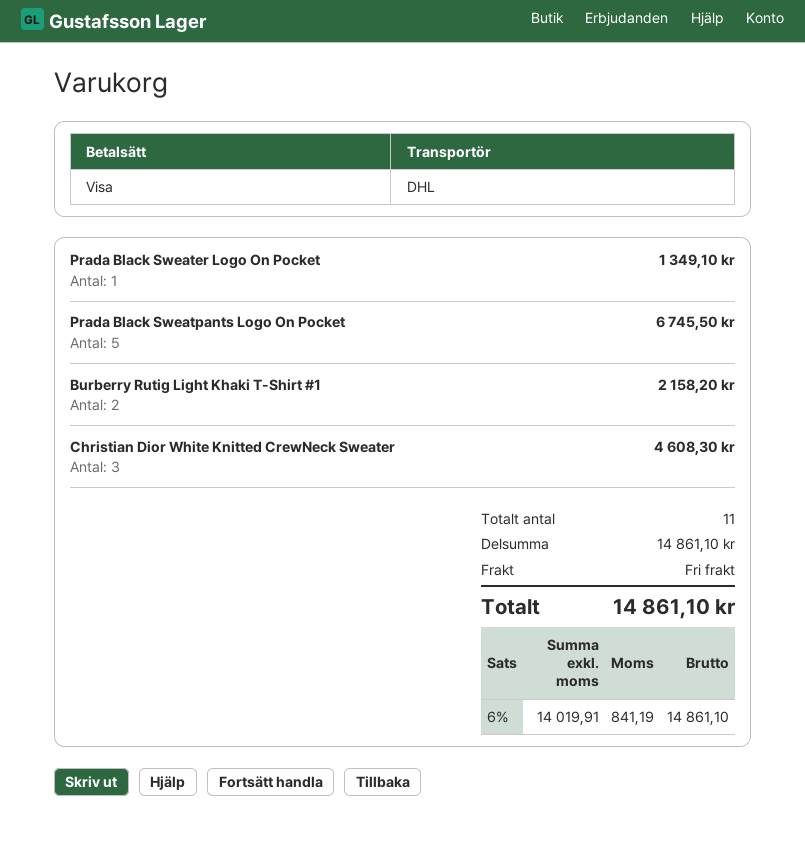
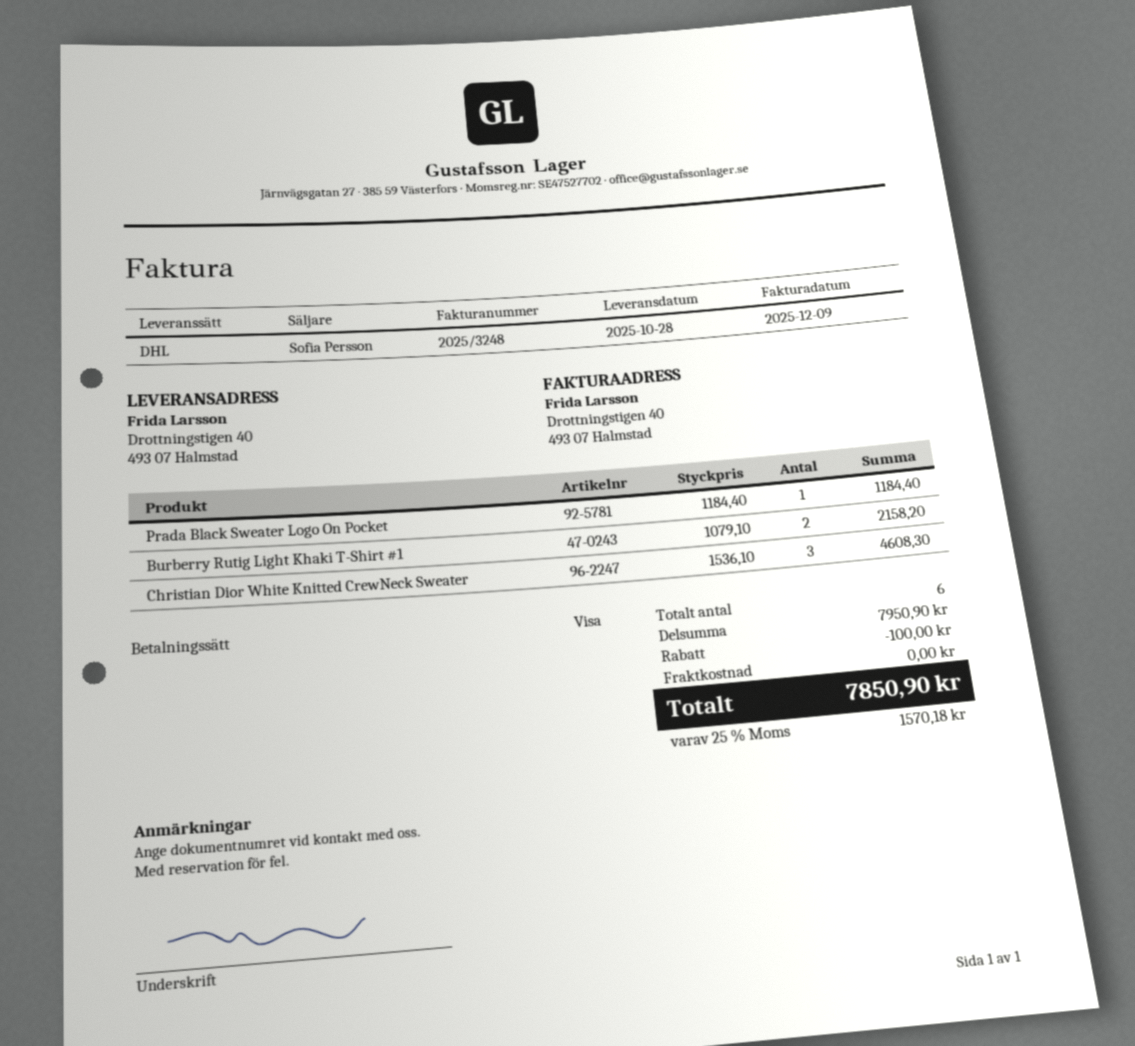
Prada Black Sweater Logo On Pocket: 1 for 1349.10 -> 1 for 1184.40
Prada Black Sweatpants Logo On Pocket: 5 for 6745.50 -> none
total quantity: 11 -> 6
subtotal: 14861.10 -> 7950.90
discount: none -> 100.00
tax: 6% = 841.19 -> 25% = 1570.18
total: 14861.10 -> 7850.90

